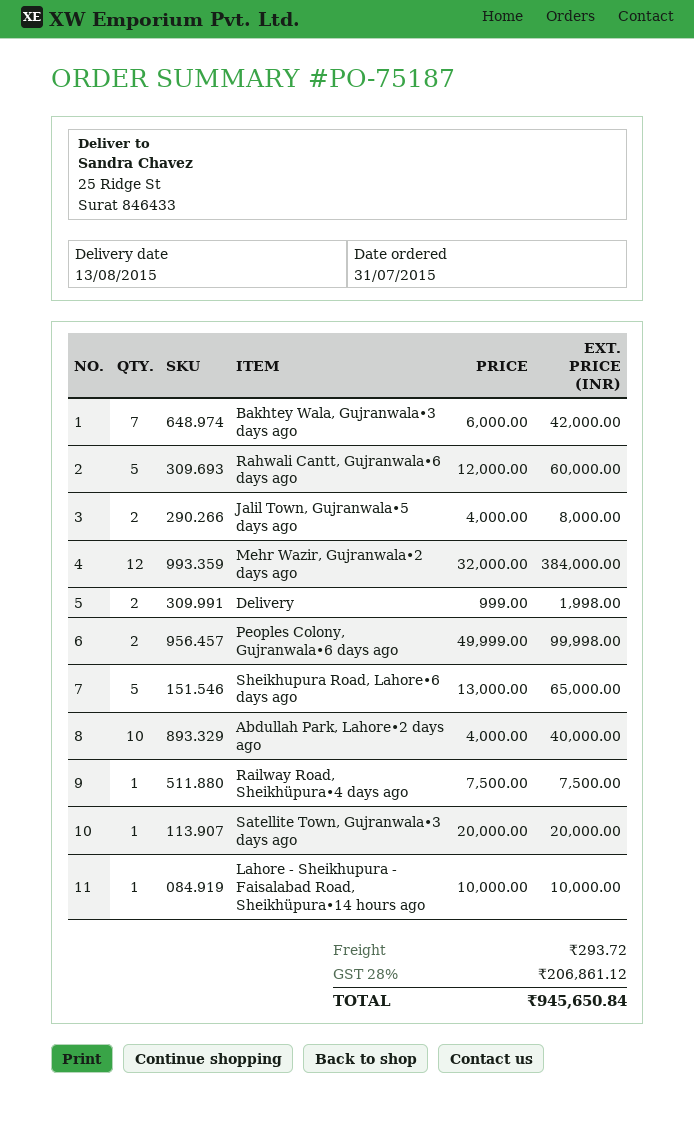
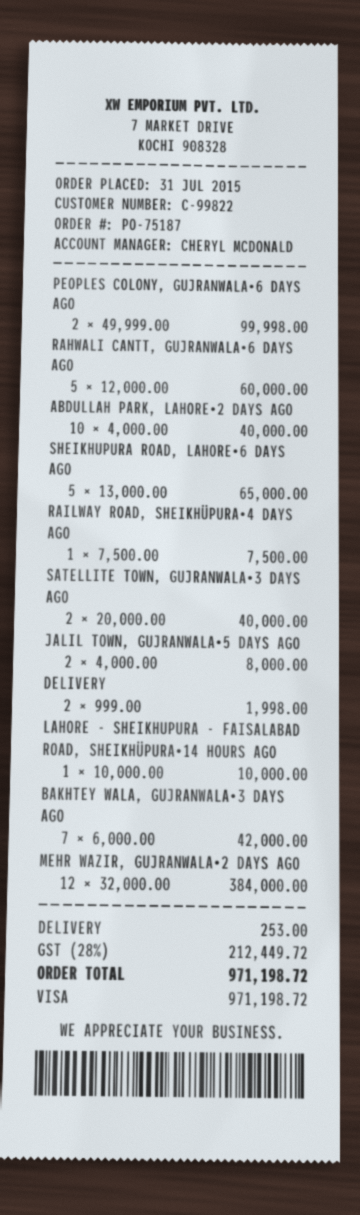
Satellite Town, Gujranwala•3 days ago: 1 x 20000.00 = 20000.00 -> 2 x 20000.00 = 40000.00
shipping: 293.72 -> 253.00
tax: 28% = 206861.12 -> 28% = 212449.72
total: 945650.84 -> 971198.72

